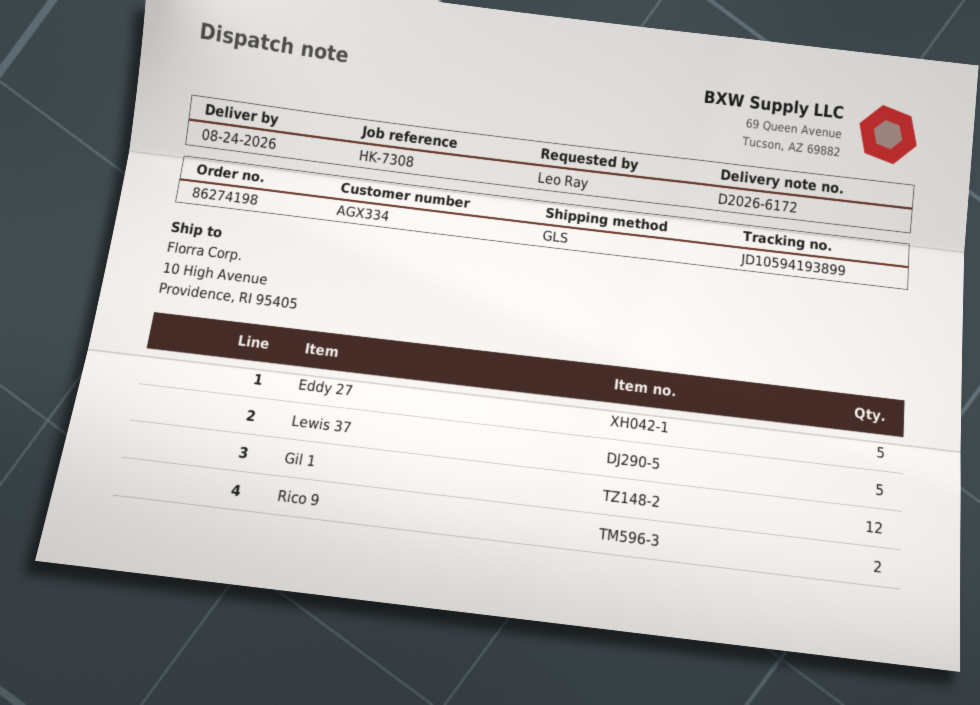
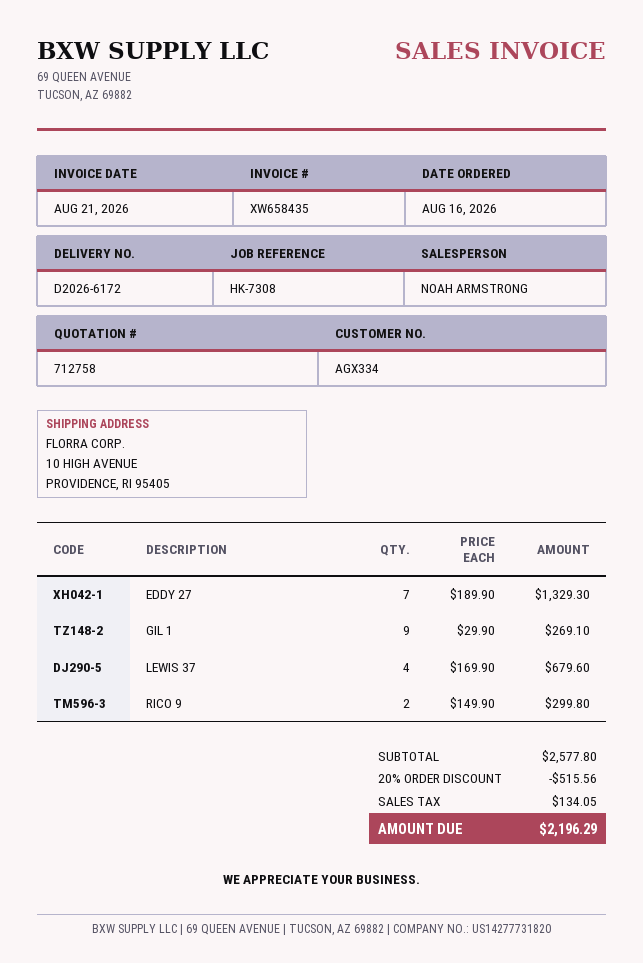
Eddy 27: 5 -> 7
Lewis 37: 5 -> 4
Gil 1: 12 -> 9

